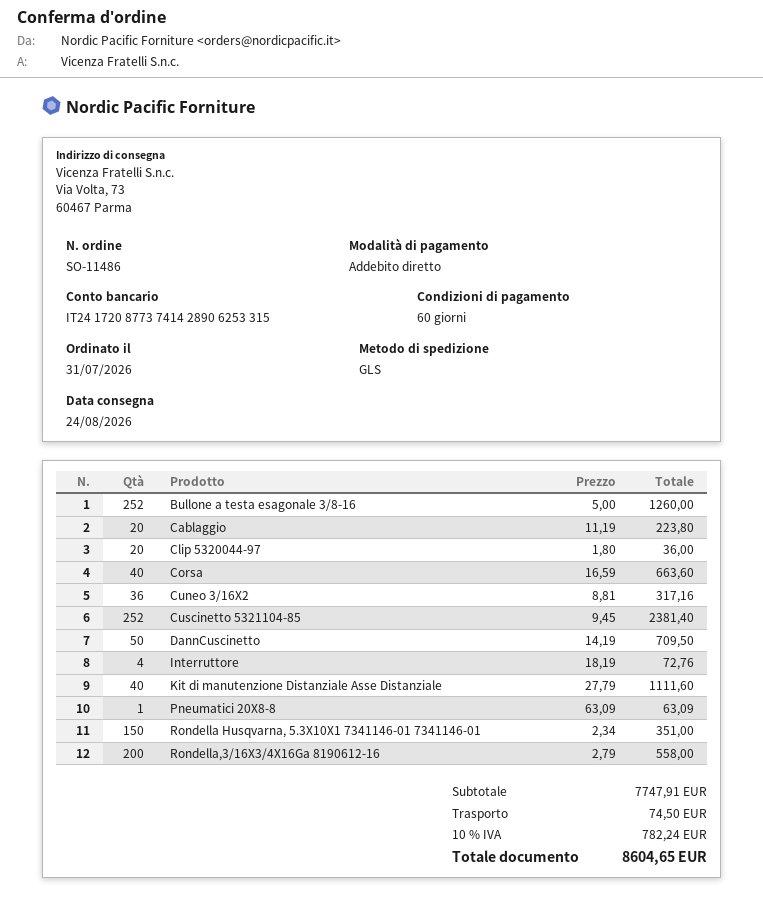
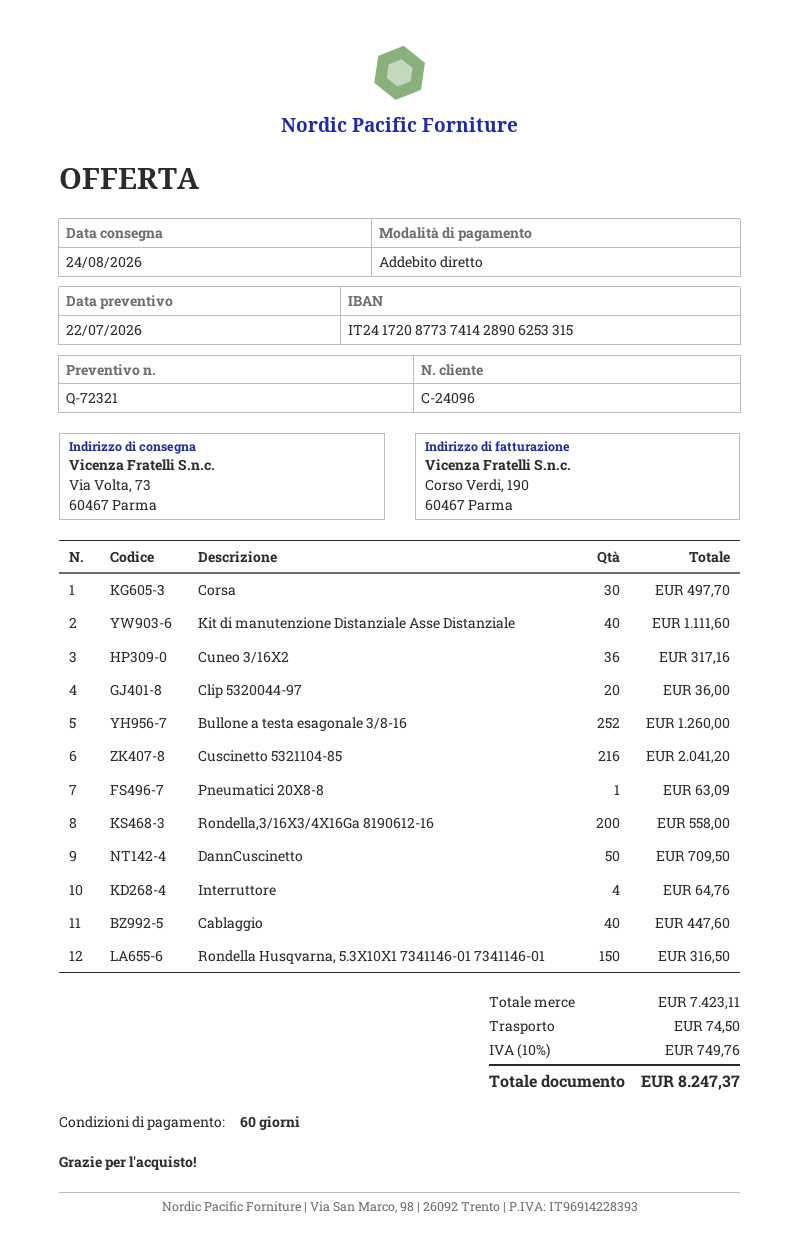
Cablaggio: 20 for 223.80 -> 40 for 447.60
Corsa: 40 for 663.60 -> 30 for 497.70
Cuscinetto 5321104-85: 252 for 2381.40 -> 216 for 2041.20
Interruttore: 4 for 72.76 -> 4 for 64.76
Rondella Husqvarna, 5.3X10X1 7341146-01 7341146-01: 150 for 351.00 -> 150 for 316.50
subtotal: 7747.91 -> 7423.11
tax: 10% = 782.24 -> 10% = 749.76
total: 8604.65 -> 8247.37

